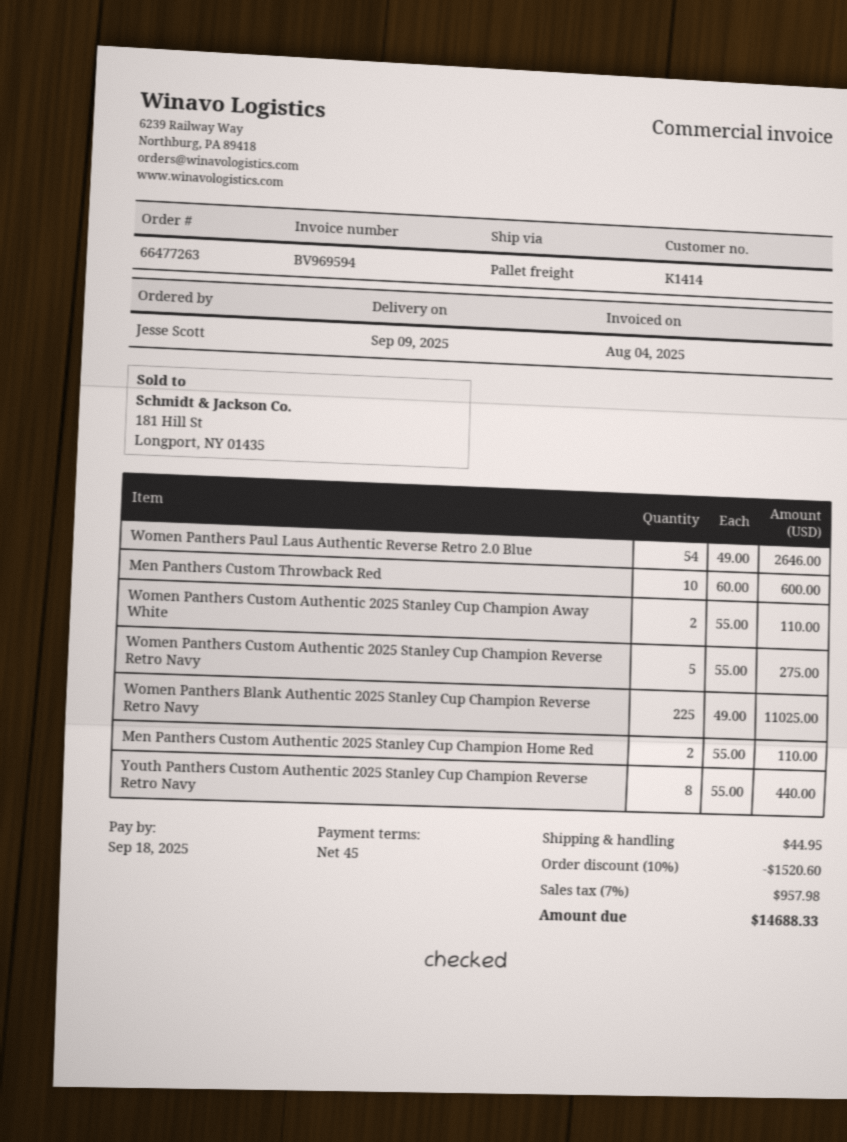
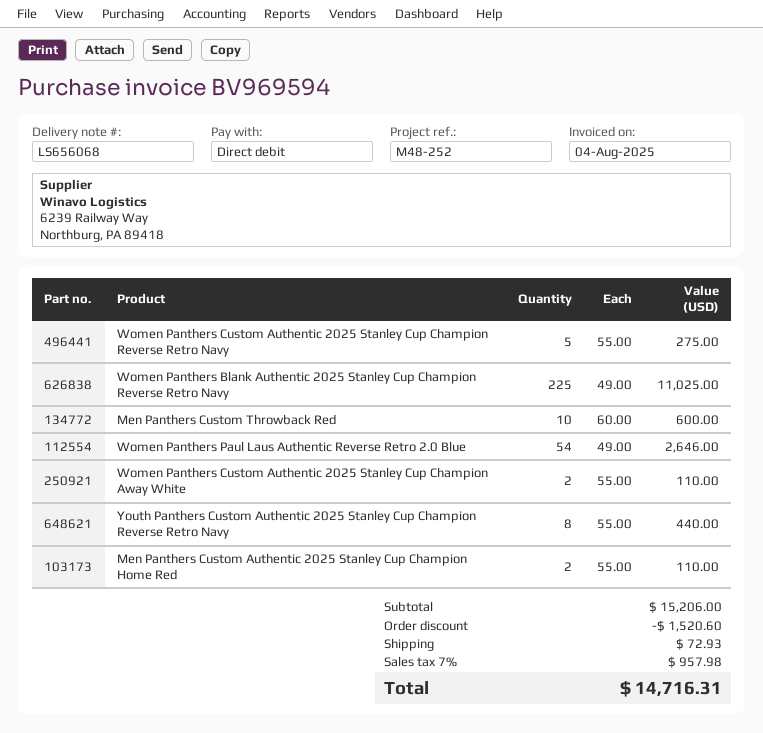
shipping: 44.95 -> 72.93
total: 14688.33 -> 14716.31

